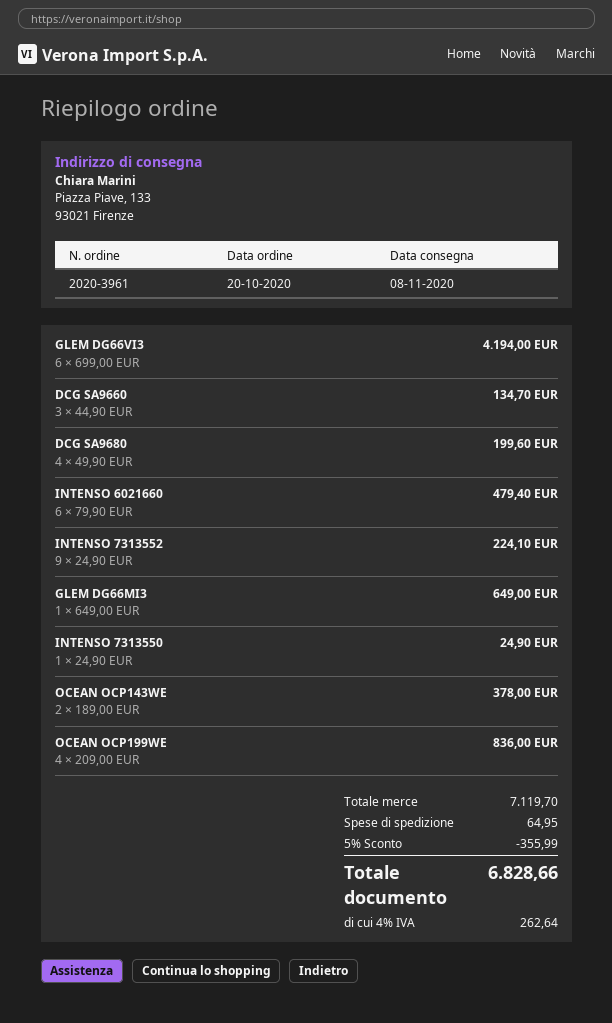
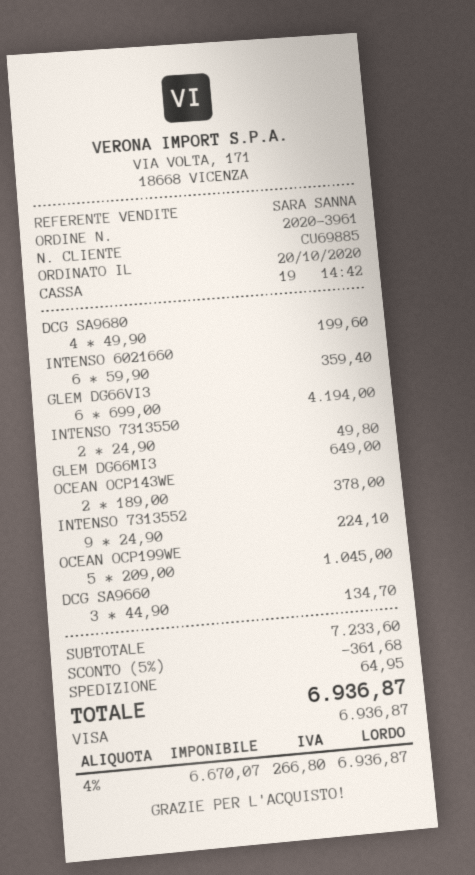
INTENSO 6021660: 6 x 79.90 = 479.40 -> 6 x 59.90 = 359.40
INTENSO 7313550: 1 x 24.90 = 24.90 -> 2 x 24.90 = 49.80
OCEAN OCP199WE: 4 x 209.00 = 836.00 -> 5 x 209.00 = 1045.00
subtotal: 7119.70 -> 7233.60
discount: 5% = 355.99 -> 5% = 361.68
tax: 4% = 262.64 -> 4% = 266.80
total: 6828.66 -> 6936.87

